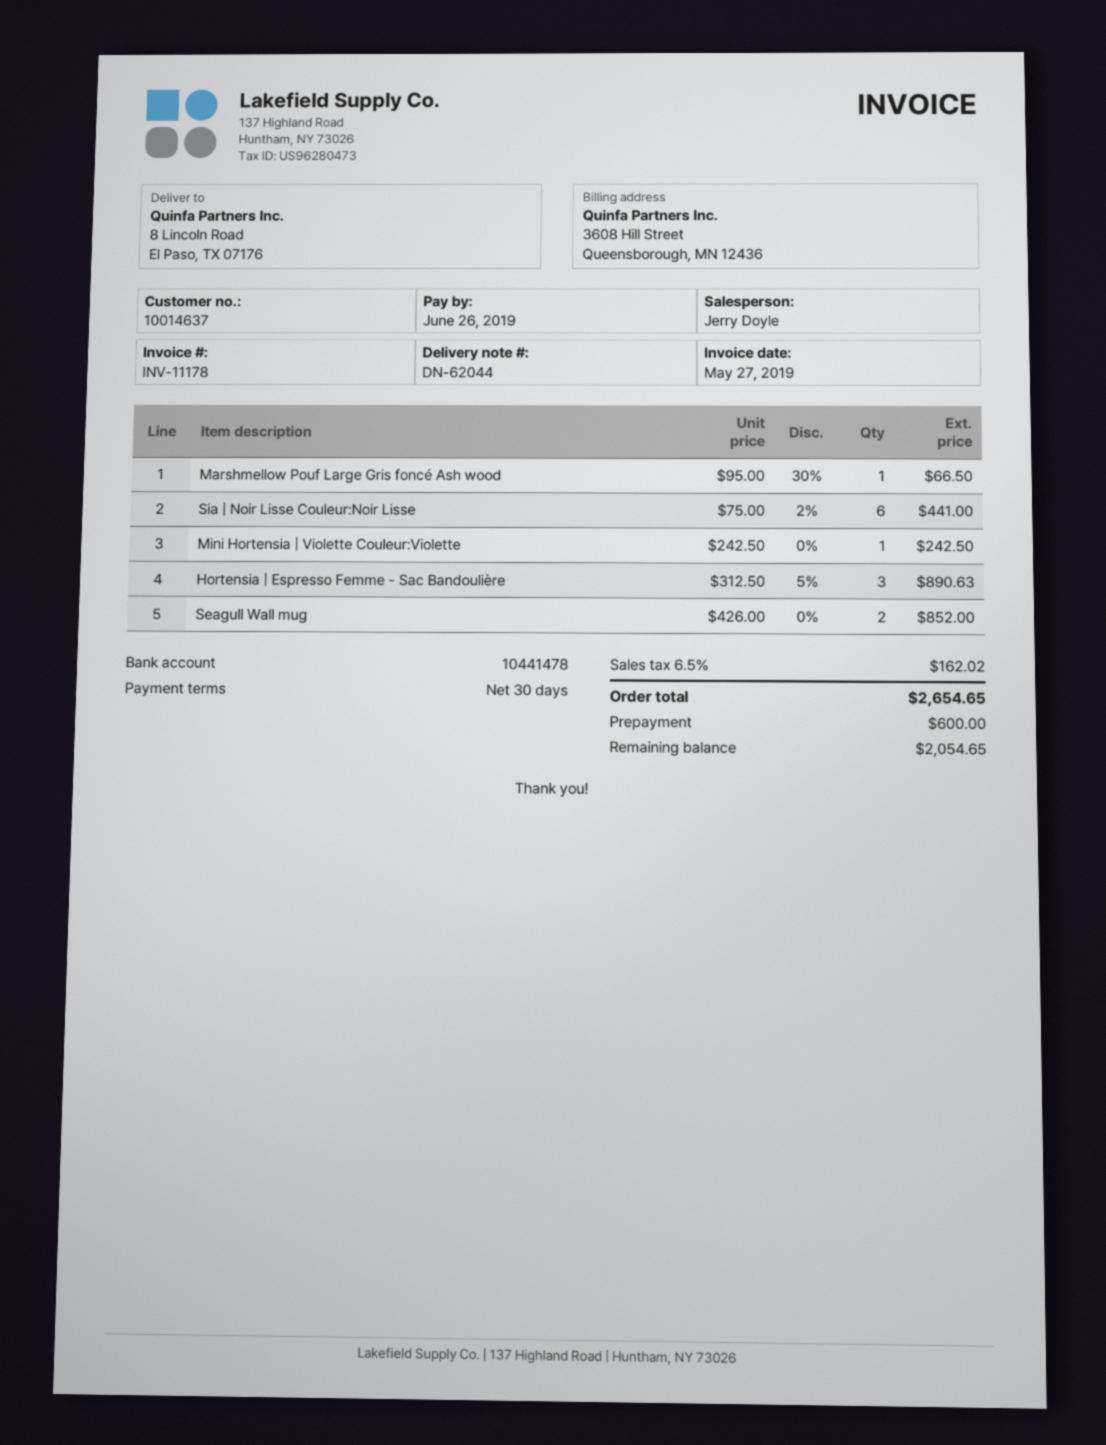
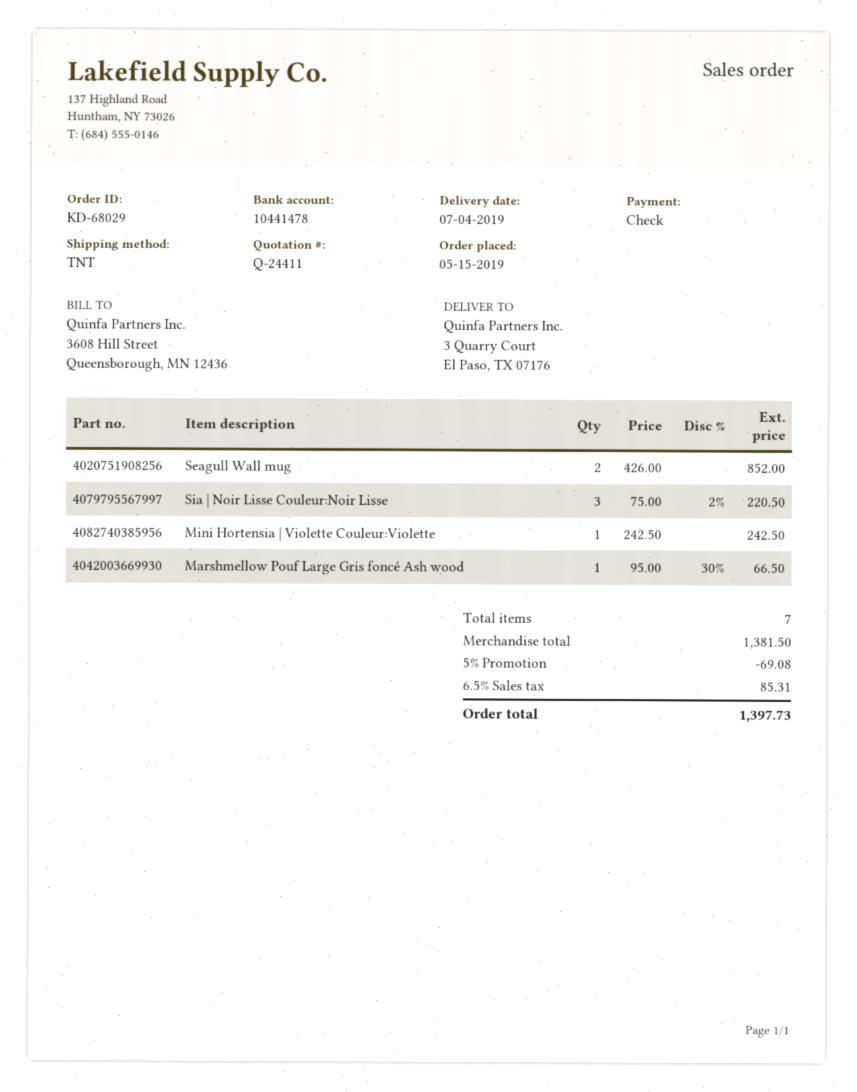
ship to: 8 Lincoln Road, El Paso, TX 07176 -> 3 Quarry Court, El Paso, TX 07176
Sia | Noir Lisse Couleur:Noir Lisse: 6 x 75.00 - 2% = 441.00 -> 3 x 75.00 - 2% = 220.50
Hortensia | Espresso Femme - Sac Bandoulière: 3 x 312.50 - 5% = 890.63 -> none
discount: none -> 5% = 69.08
tax: 6.5% = 162.02 -> 6.5% = 85.31
total: 2654.65 -> 1397.73

